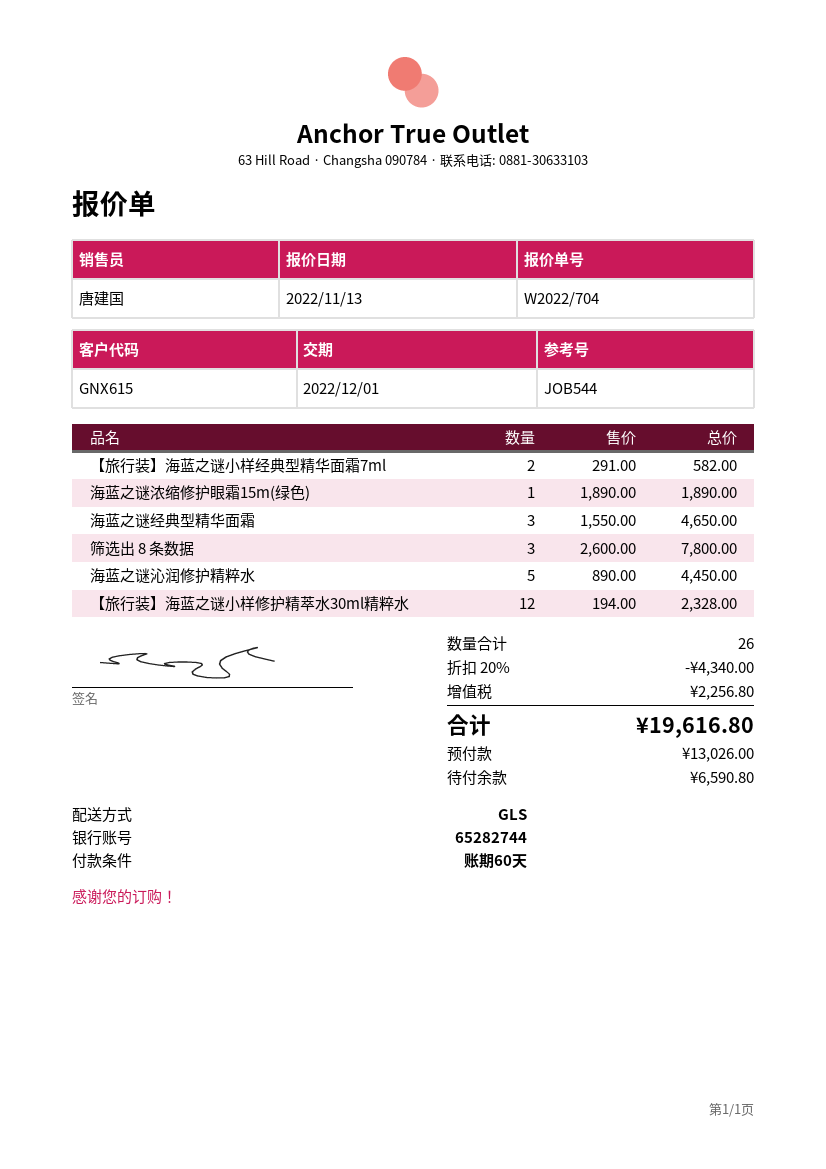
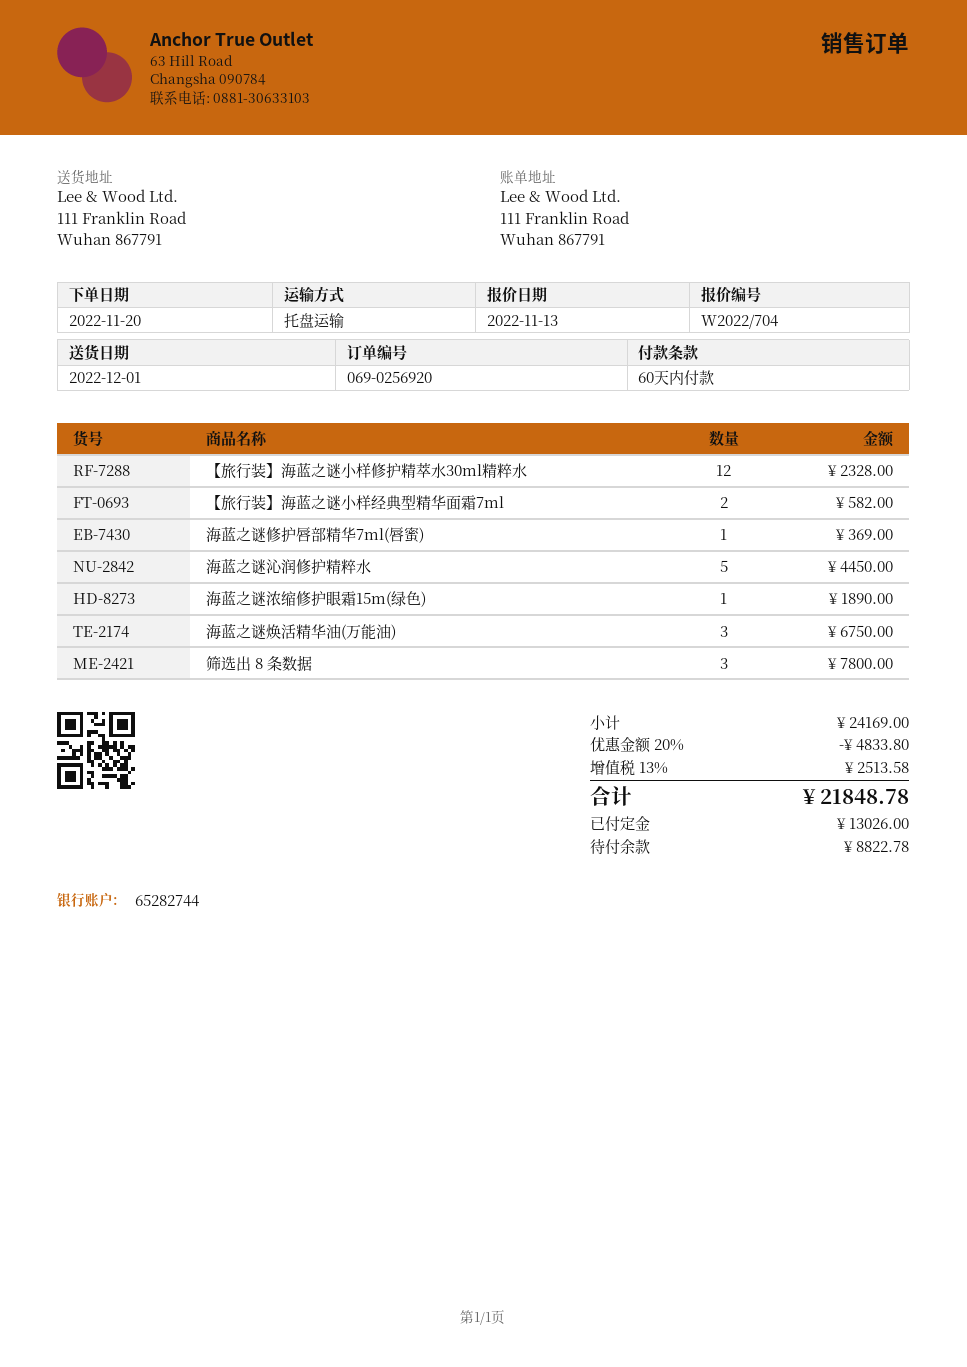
shipping method: GLS -> pallet freight
海蓝之谜经典型精华面霜: 3 for 4650.00 -> none
海蓝之谜修护唇部精华7ml(唇蜜): none -> 1 for 369.00
海蓝之谜焕活精华油(万能油): none -> 3 for 6750.00
discount: 20% = 4340.00 -> 20% = 4833.80
tax: 2256.80 -> 2513.58
total: 19616.80 -> 21848.78
balance: 6590.80 -> 8822.78

